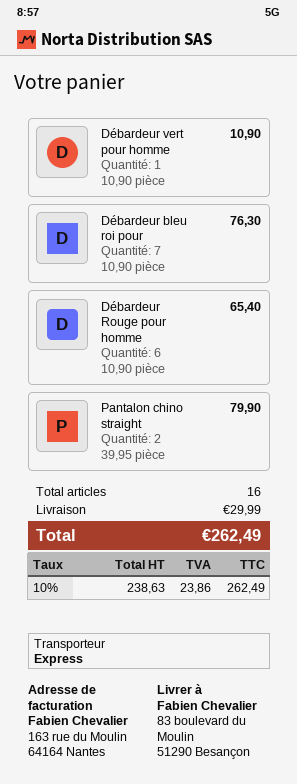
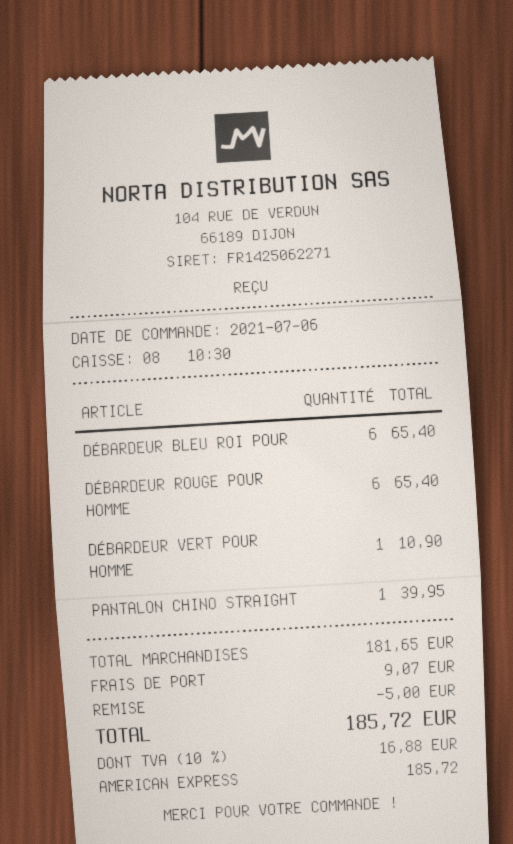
Débardeur bleu roi pour: 7 for 76.30 -> 6 for 65.40
Pantalon chino straight: 2 for 79.90 -> 1 for 39.95
discount: none -> 5.00
shipping: 29.99 -> 9.07
tax: 10% = 23.86 -> 10% = 16.88
total: 262.49 -> 185.72

